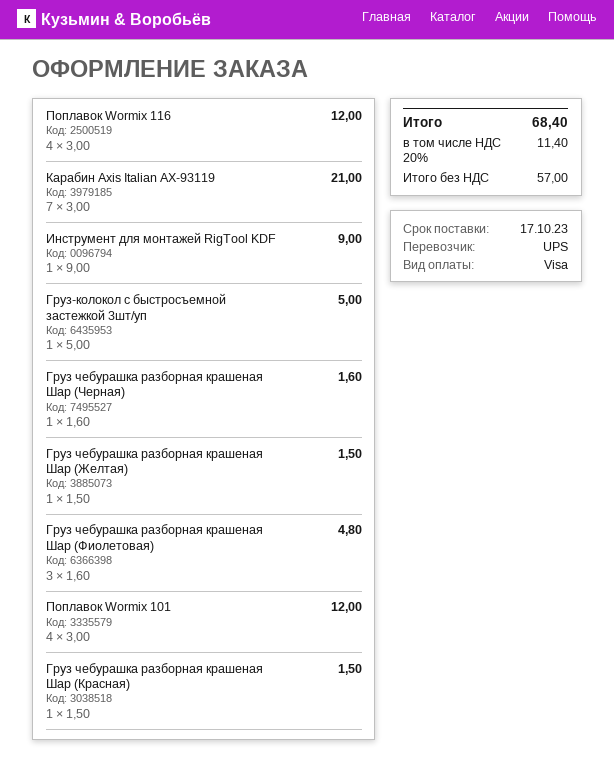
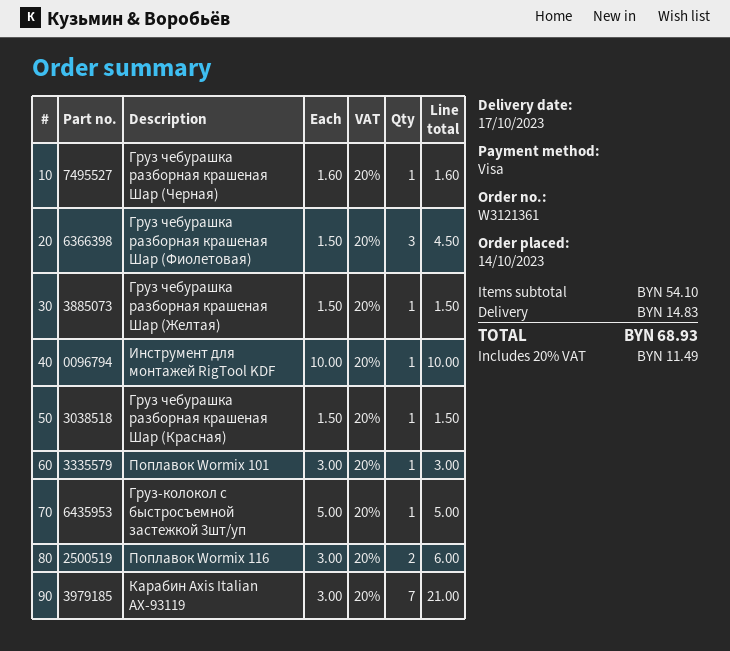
Поплавок Wormix 116: 4 x 3.00 = 12.00 -> 2 x 3.00 = 6.00
Инструмент для монтажей RigTool KDF: 1 x 9.00 = 9.00 -> 1 x 10.00 = 10.00
Груз чебурашка разборная крашеная Шар (Фиолетовая): 3 x 1.60 = 4.80 -> 3 x 1.50 = 4.50
Поплавок Wormix 101: 4 x 3.00 = 12.00 -> 1 x 3.00 = 3.00
shipping: none -> 14.83
tax: 20% = 11.40 -> 20% = 11.49
total: 68.40 -> 68.93

